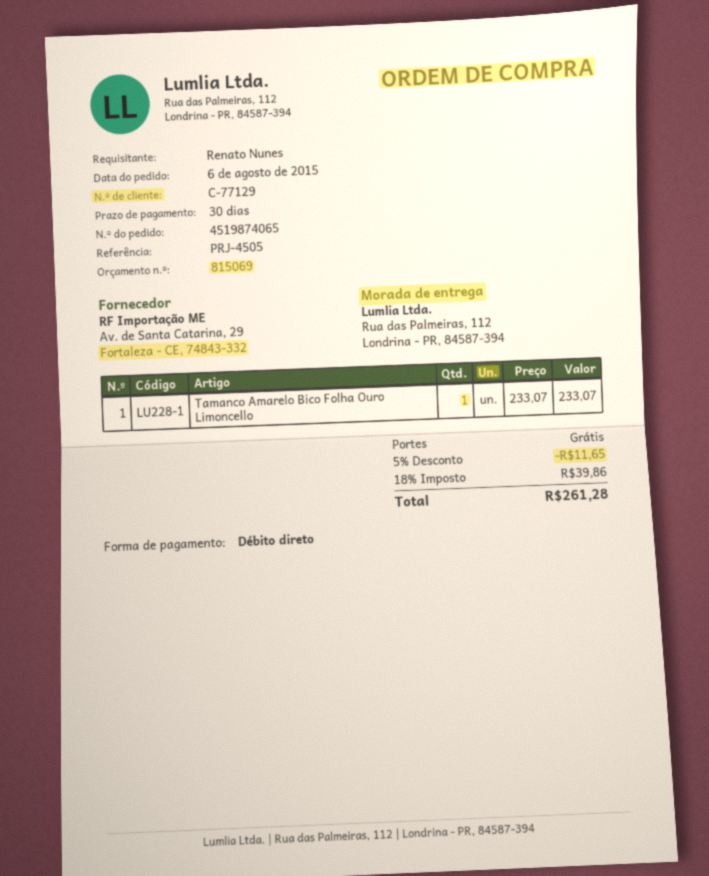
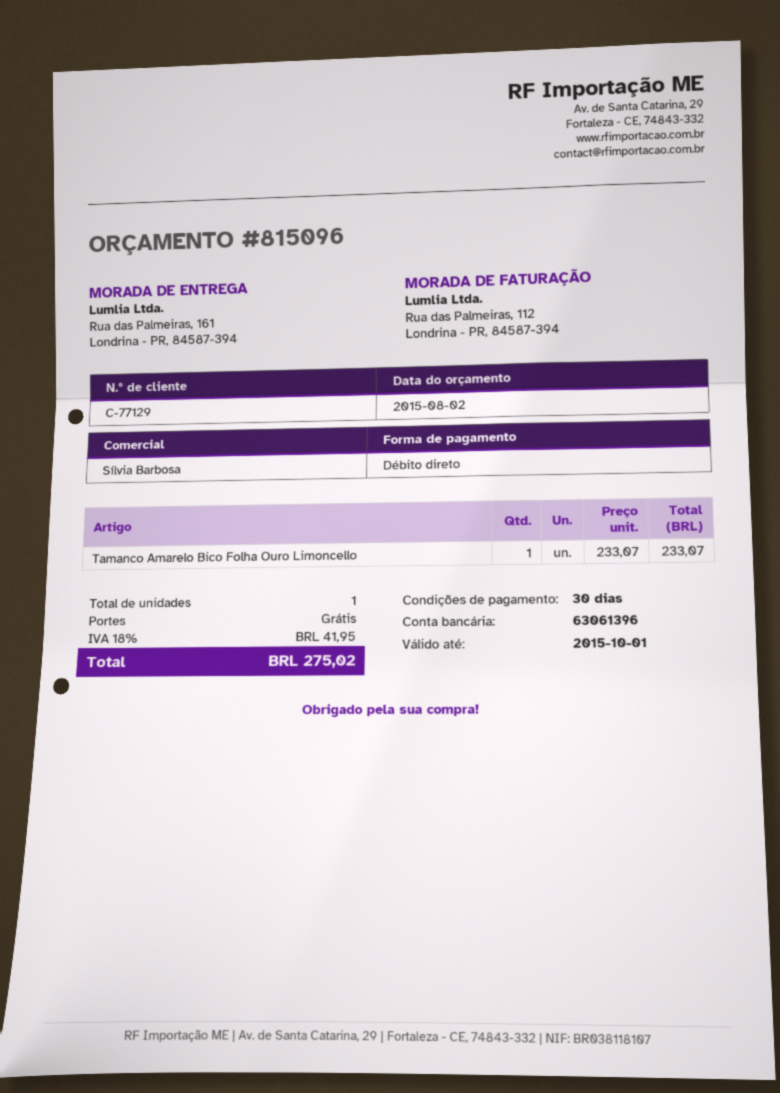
quote number: 815069 -> 815096
ship to: Rua das Palmeiras, 112, Londrina - PR, 84587-394 -> Rua das Palmeiras, 161, Londrina - PR, 84587-394
discount: 5% = 11.65 -> none
tax: 18% = 39.86 -> 18% = 41.95
total: 261.28 -> 275.02

